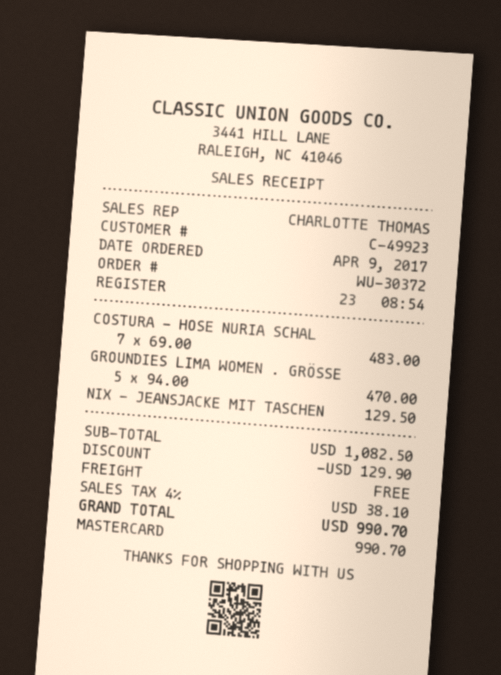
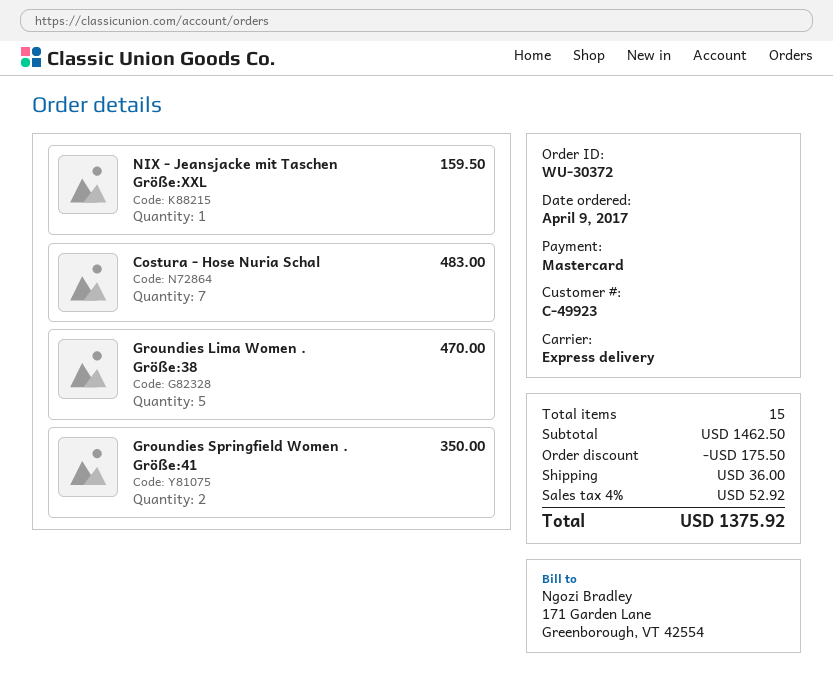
NIX - JEANSJACKE MIT TASCHEN: 1 for 129.50 -> 1 for 159.50
Groundies Springfield Women . Größe:41: none -> 2 for 350.00
subtotal: 1082.50 -> 1462.50
discount: 129.90 -> 175.50
shipping: 0.00 -> 36.00
tax: 4% = 38.10 -> 4% = 52.92
total: 990.70 -> 1375.92

